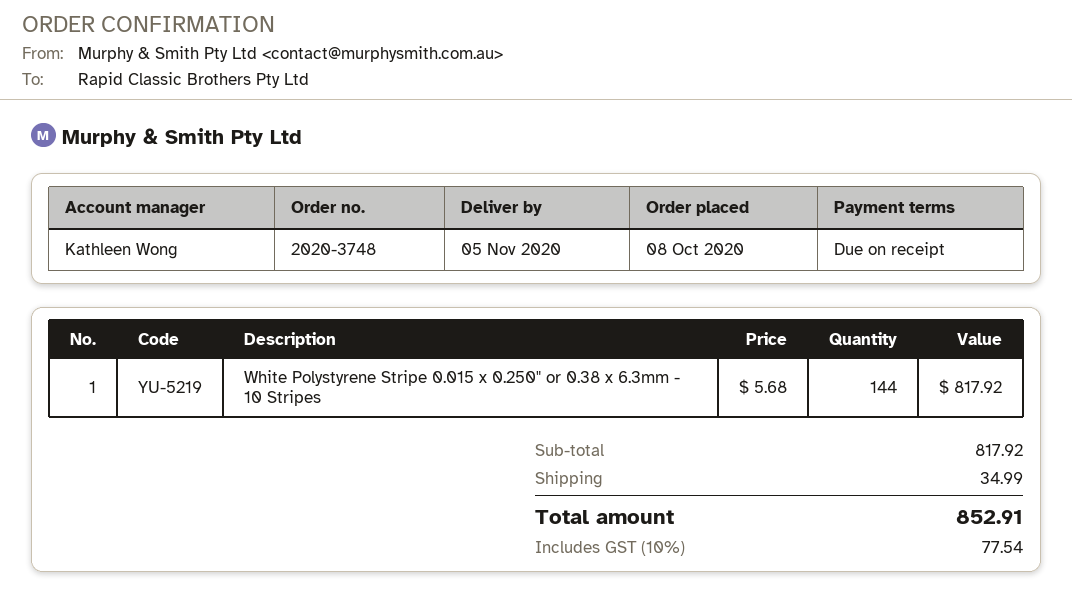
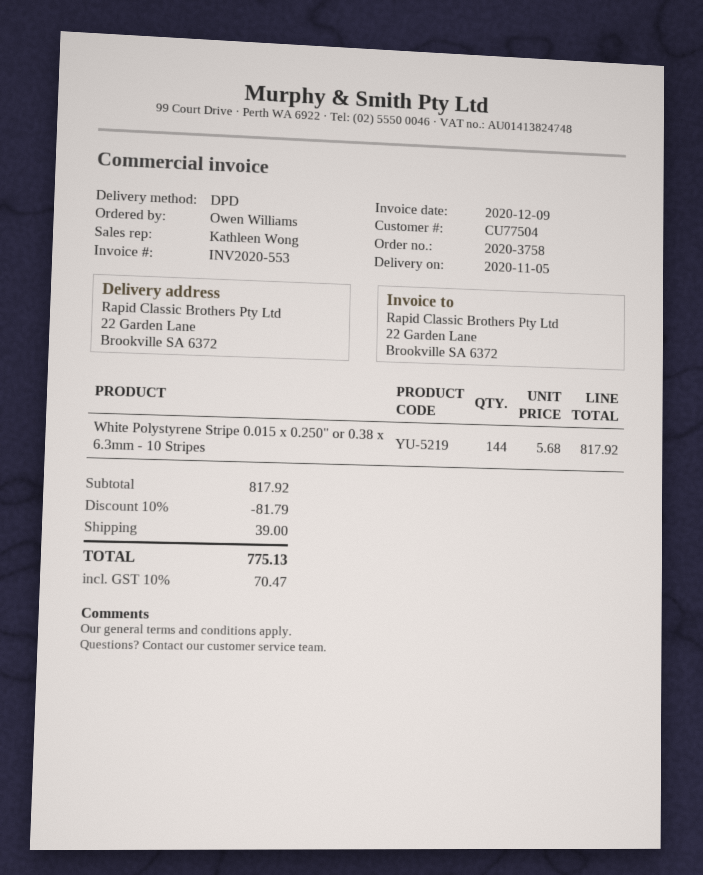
order number: 2020-3748 -> 2020-3758
discount: none -> 10% = 81.79
shipping: 34.99 -> 39.00
tax: 10% = 77.54 -> 10% = 70.47
total: 852.91 -> 775.13

